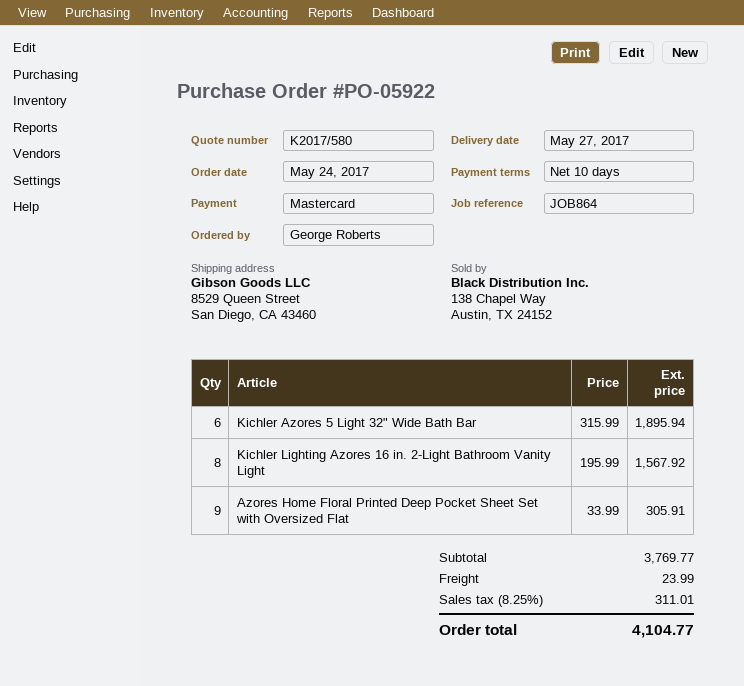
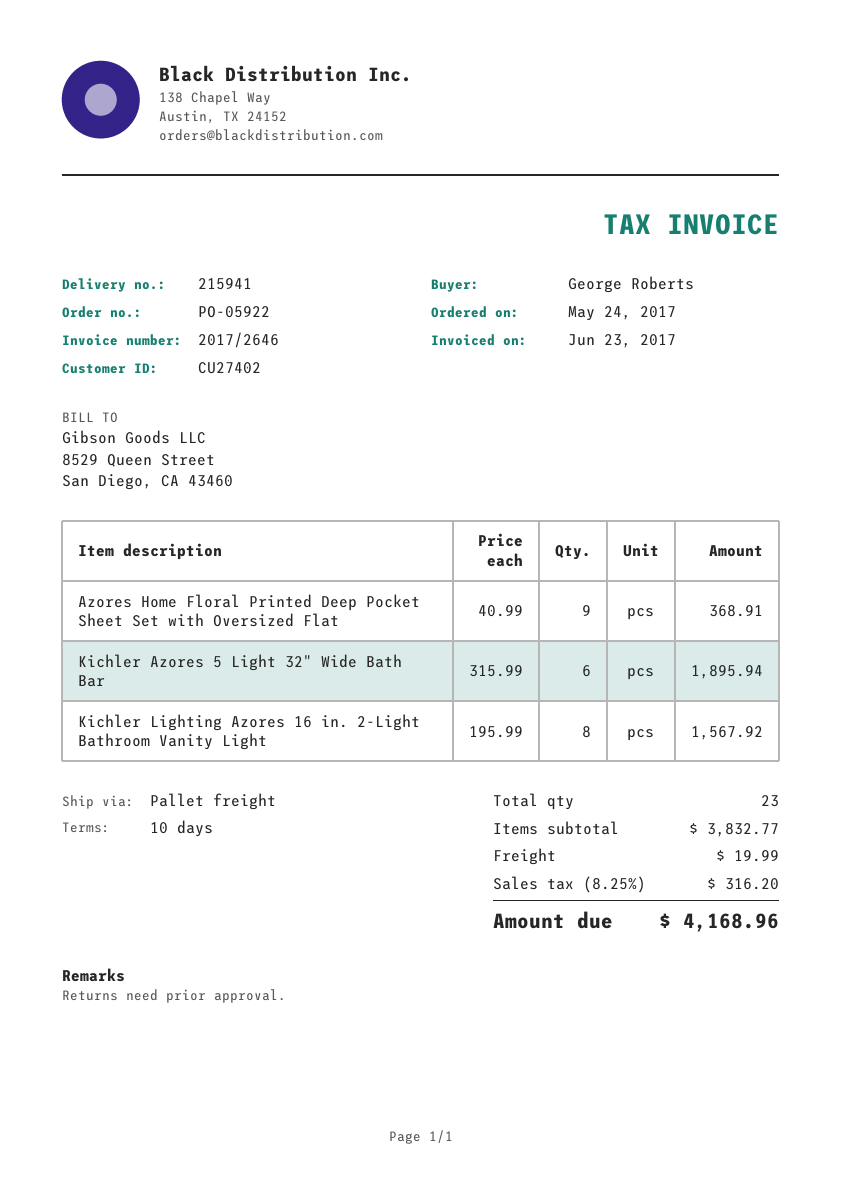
Azores Home Floral Printed Deep Pocket Sheet Set with Oversized Flat: 9 x 33.99 = 305.91 -> 9 x 40.99 = 368.91
subtotal: 3769.77 -> 3832.77
shipping: 23.99 -> 19.99
tax: 8.25% = 311.01 -> 8.25% = 316.20
total: 4104.77 -> 4168.96

